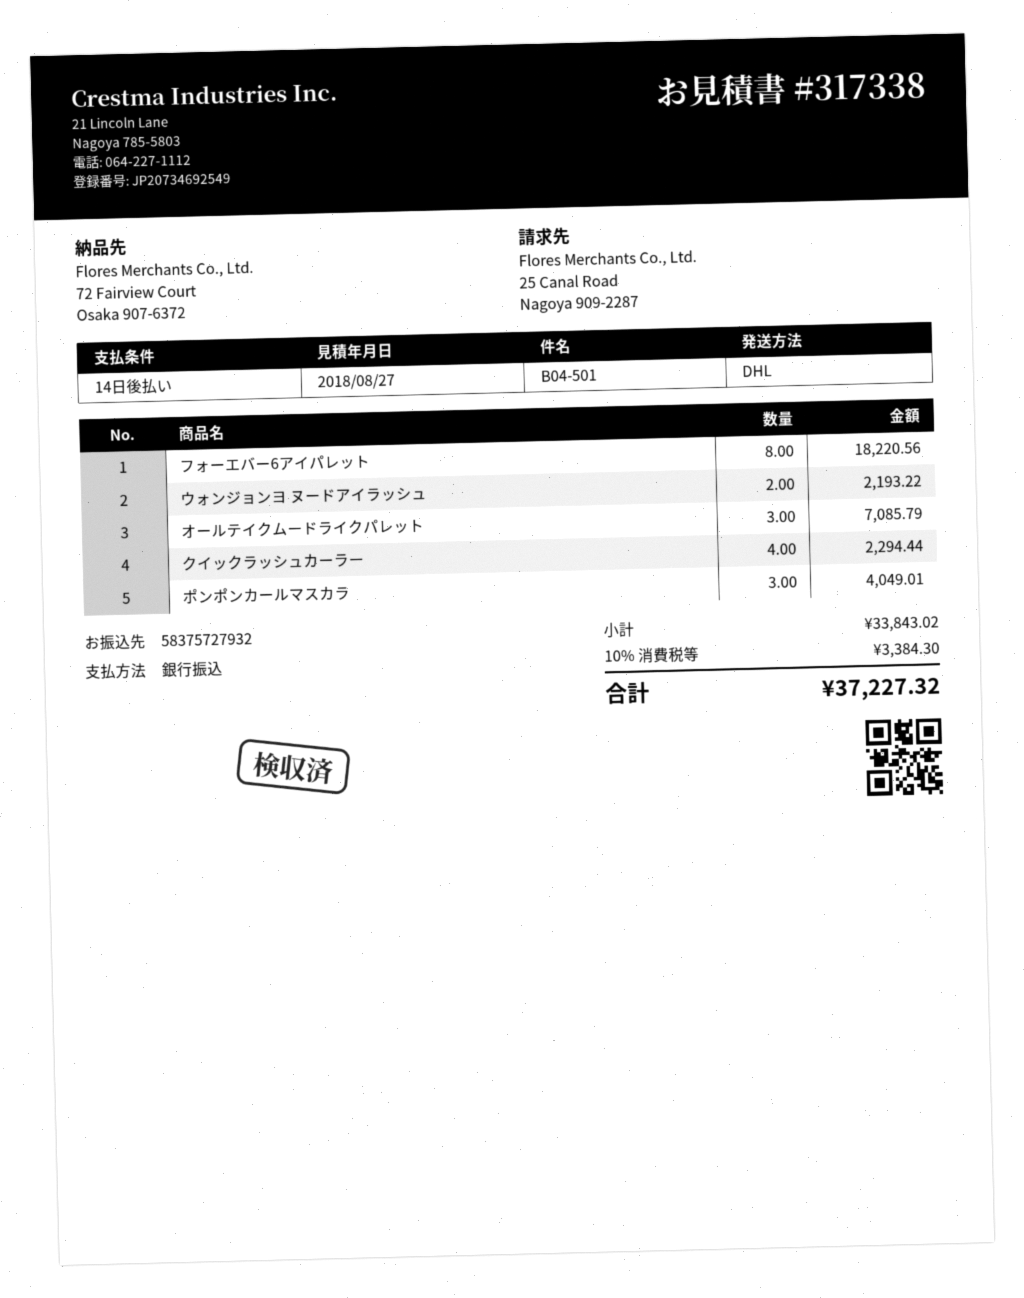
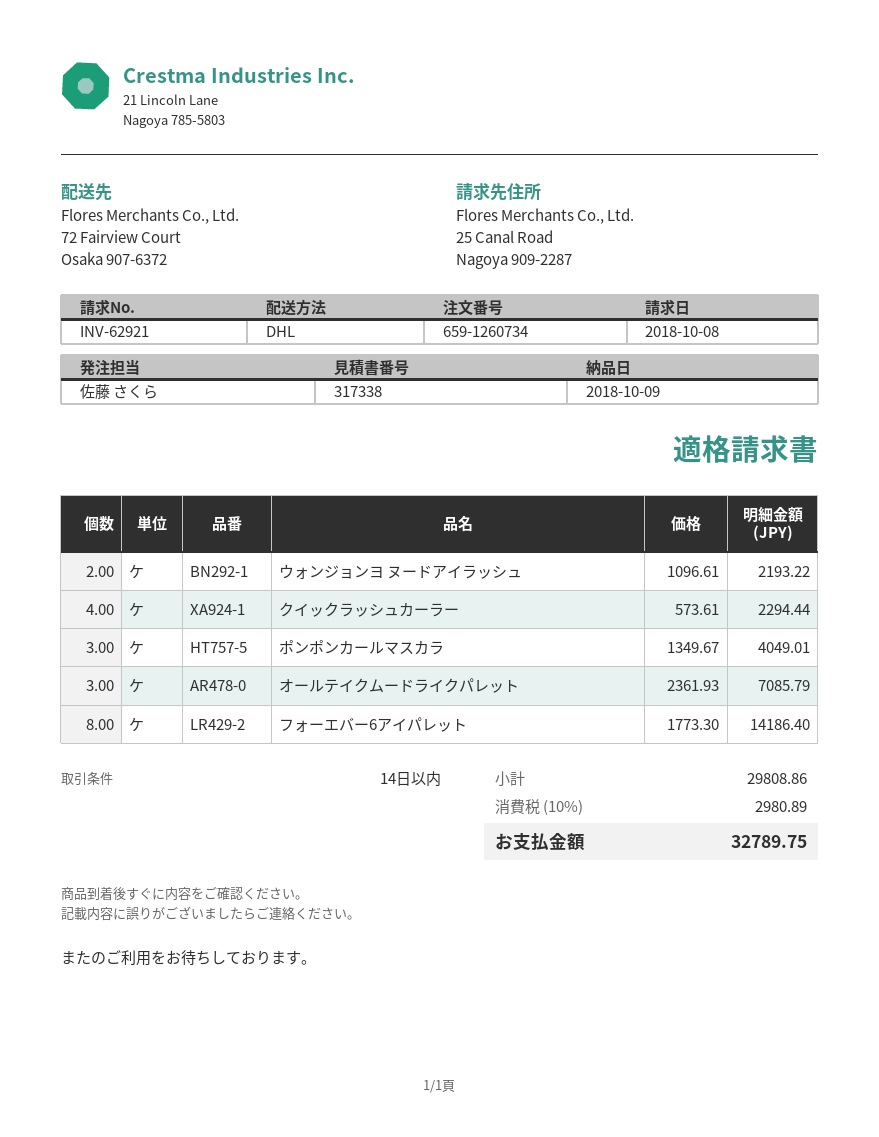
フォーエバー6アイパレット: 8 for 18220.56 -> 8 for 14186.40
subtotal: 33843.02 -> 29808.86
tax: 10% = 3384.30 -> 10% = 2980.89
total: 37227.32 -> 32789.75

